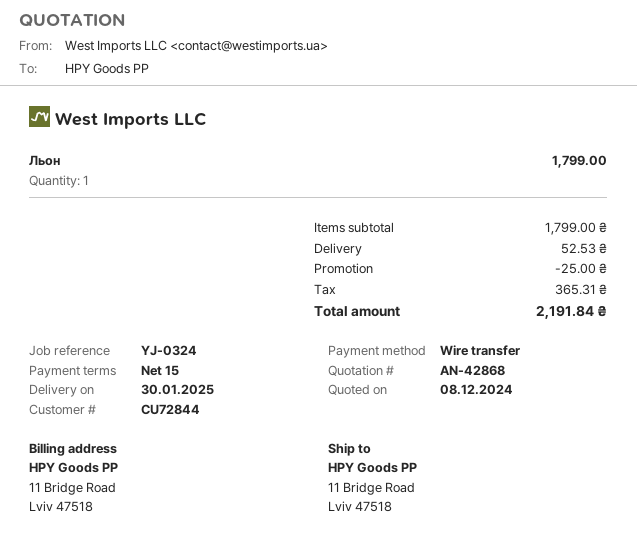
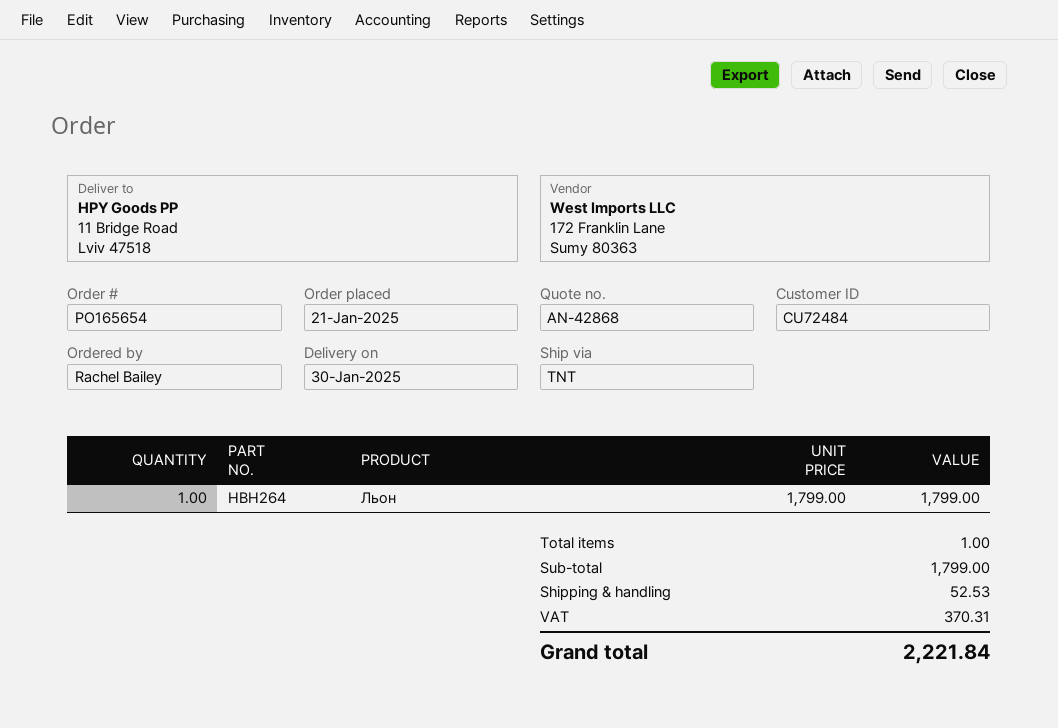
customer number: CU72844 -> CU72484
discount: 25.00 -> none
tax: 365.31 -> 370.31
total: 2191.84 -> 2221.84

